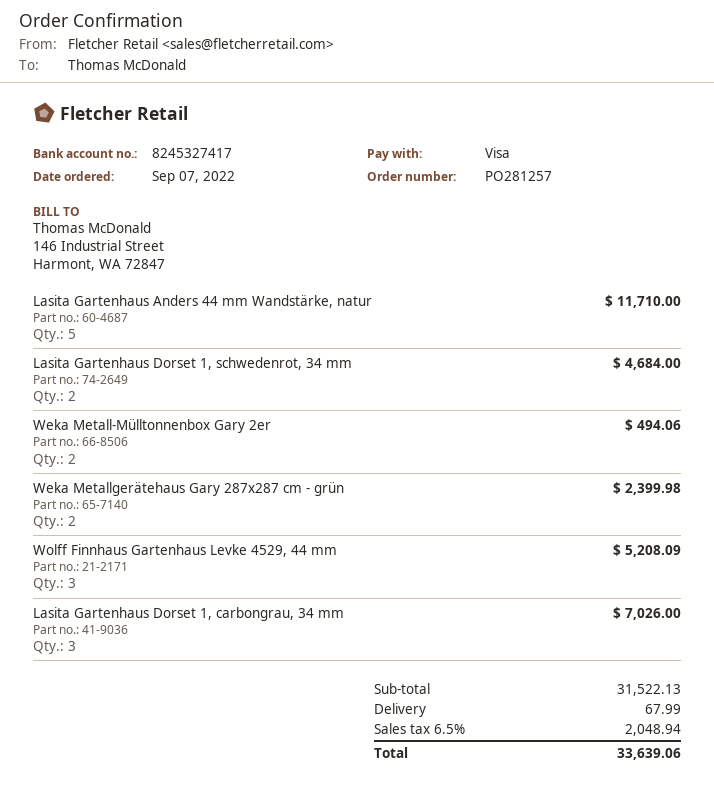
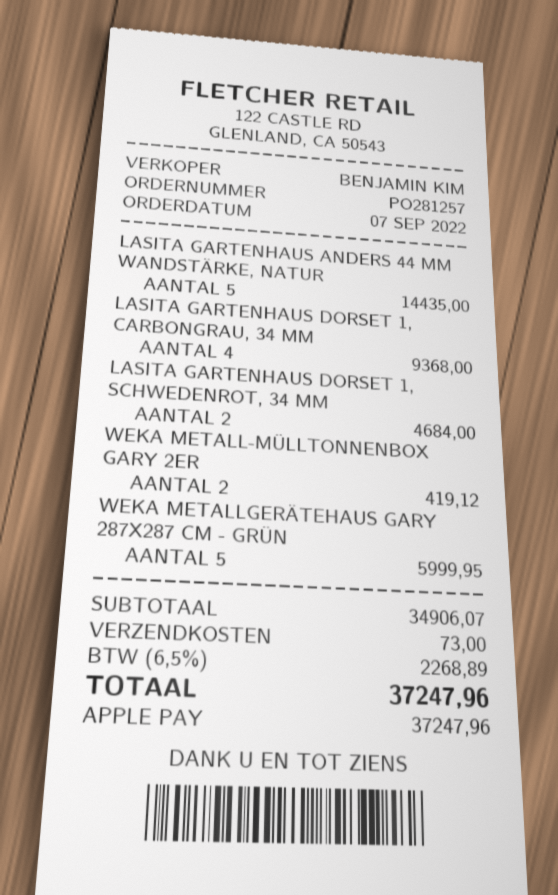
payment method: Visa -> Apple Pay
Lasita Gartenhaus Anders 44 mm Wandstärke, natur: 5 for 11710.00 -> 5 for 14435.00
Weka Metall-Mülltonnenbox Gary 2er: 2 for 494.06 -> 2 for 419.12
Weka Metallgerätehaus Gary 287x287 cm - grün: 2 for 2399.98 -> 5 for 5999.95
Wolff Finnhaus Gartenhaus Levke 4529, 44 mm: 3 for 5208.09 -> none
Lasita Gartenhaus Dorset 1, carbongrau, 34 mm: 3 for 7026.00 -> 4 for 9368.00
subtotal: 31522.13 -> 34906.07
shipping: 67.99 -> 73.00
tax: 6.5% = 2048.94 -> 6.5% = 2268.89
total: 33639.06 -> 37247.96

